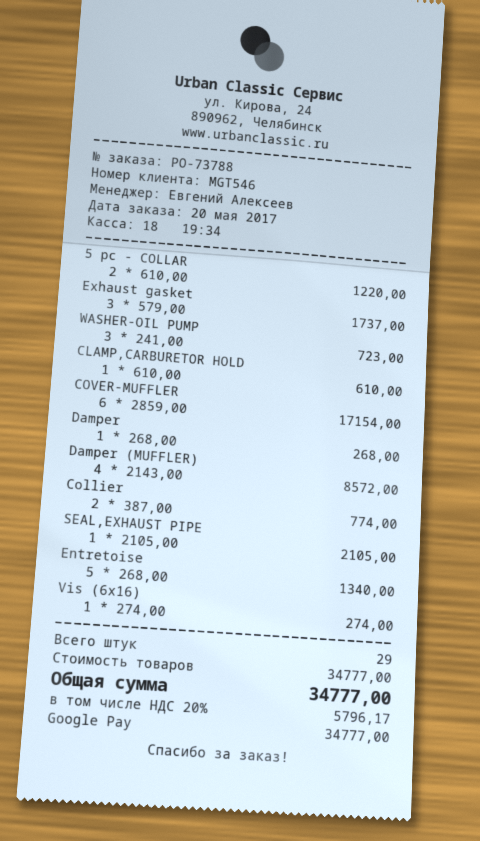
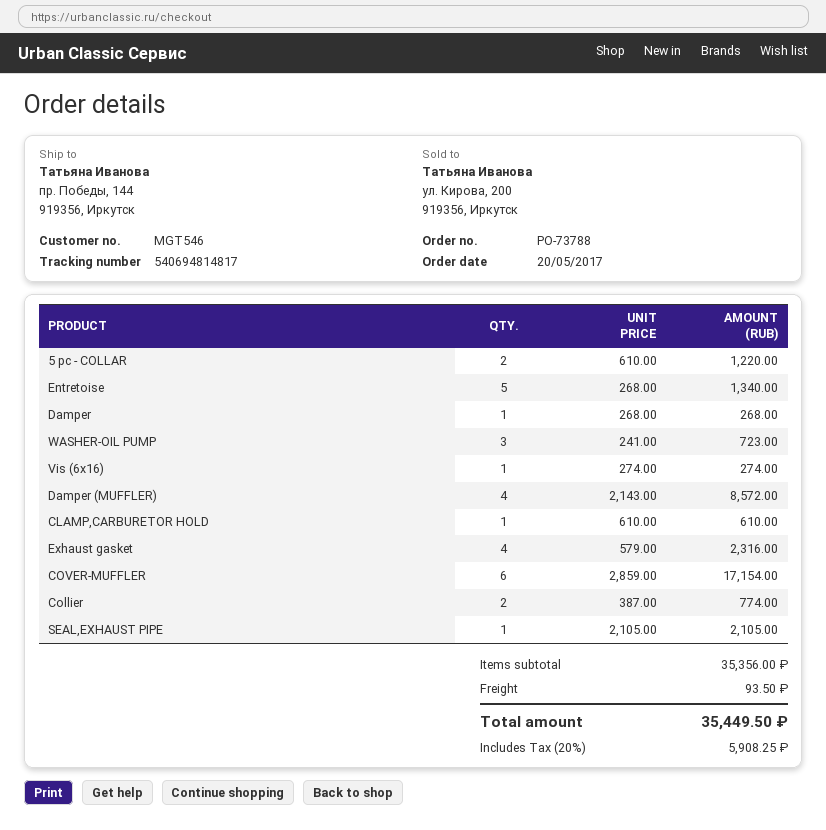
Exhaust gasket: 3 x 579.00 = 1737.00 -> 4 x 579.00 = 2316.00
subtotal: 34777.00 -> 35356.00
shipping: none -> 93.50
tax: 20% = 5796.17 -> 20% = 5908.25
total: 34777.00 -> 35449.50

